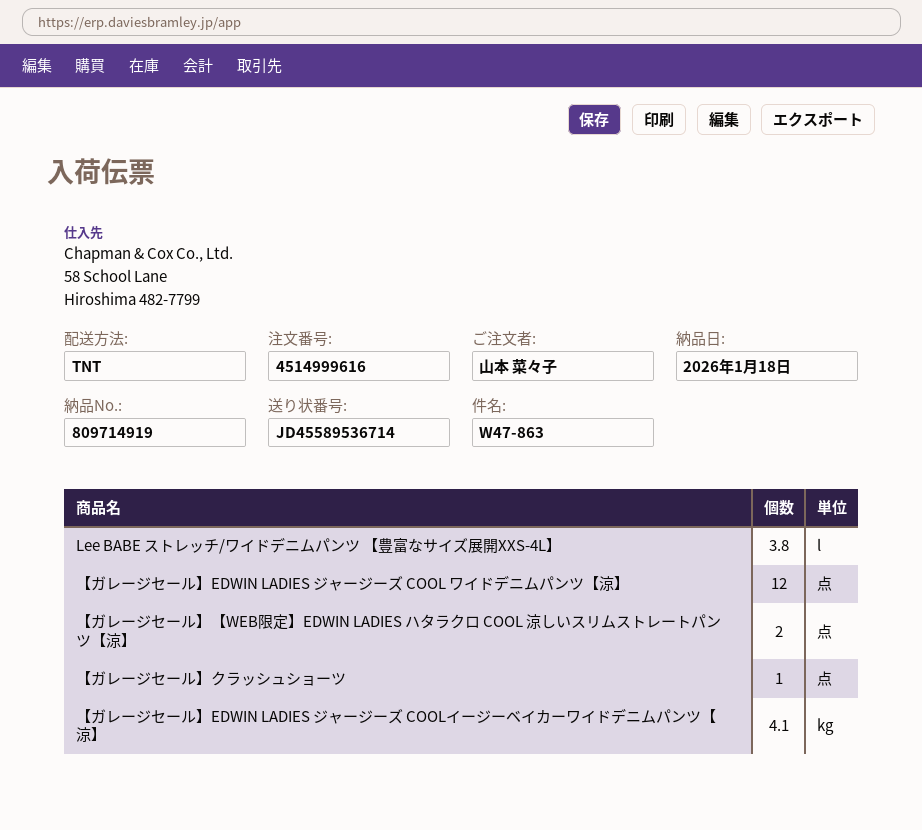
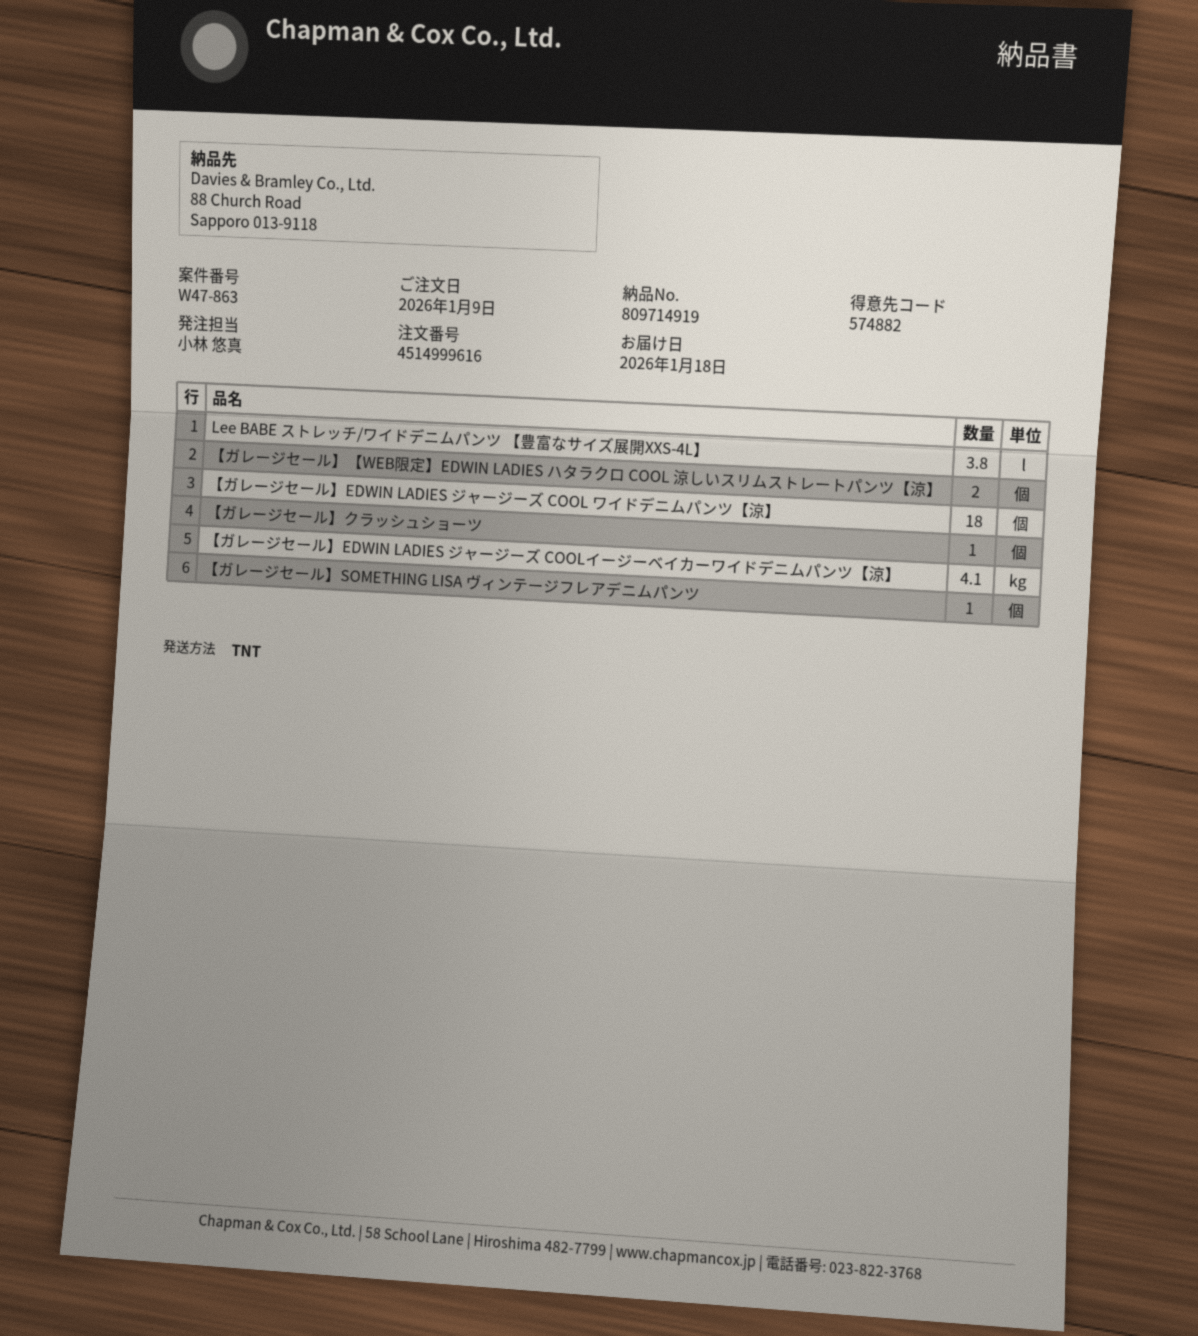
ordered by: 山本 菜々子 -> 小林 悠真
【ガレージセール】EDWIN LADIES ジャージーズ COOL ワイドデニムパンツ【涼】: 12 -> 18
【ガレージセール】SOMETHING LISA ヴィンテージフレアデニムパンツ: none -> 1

